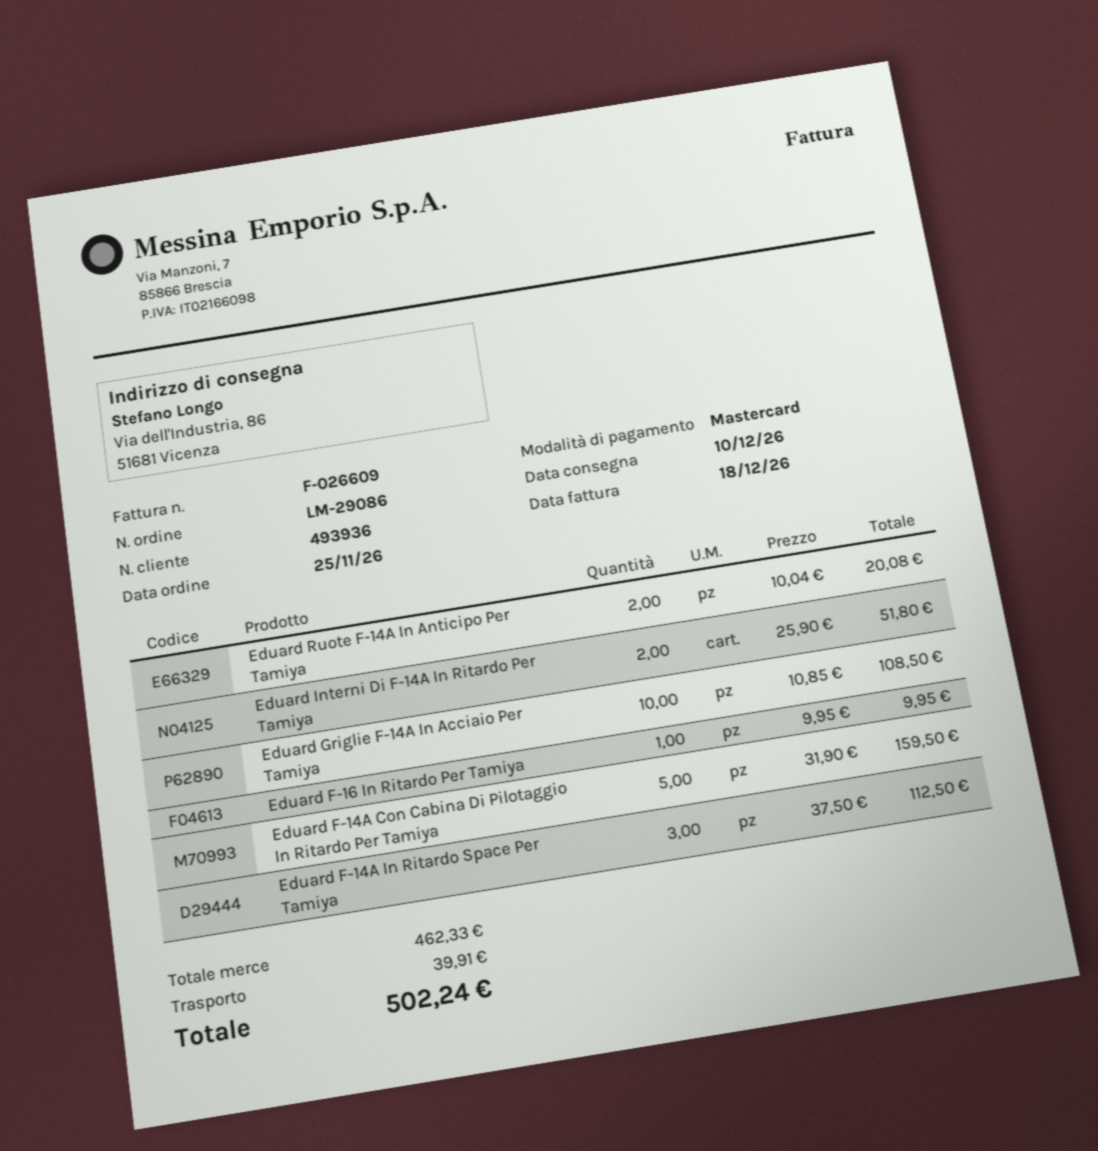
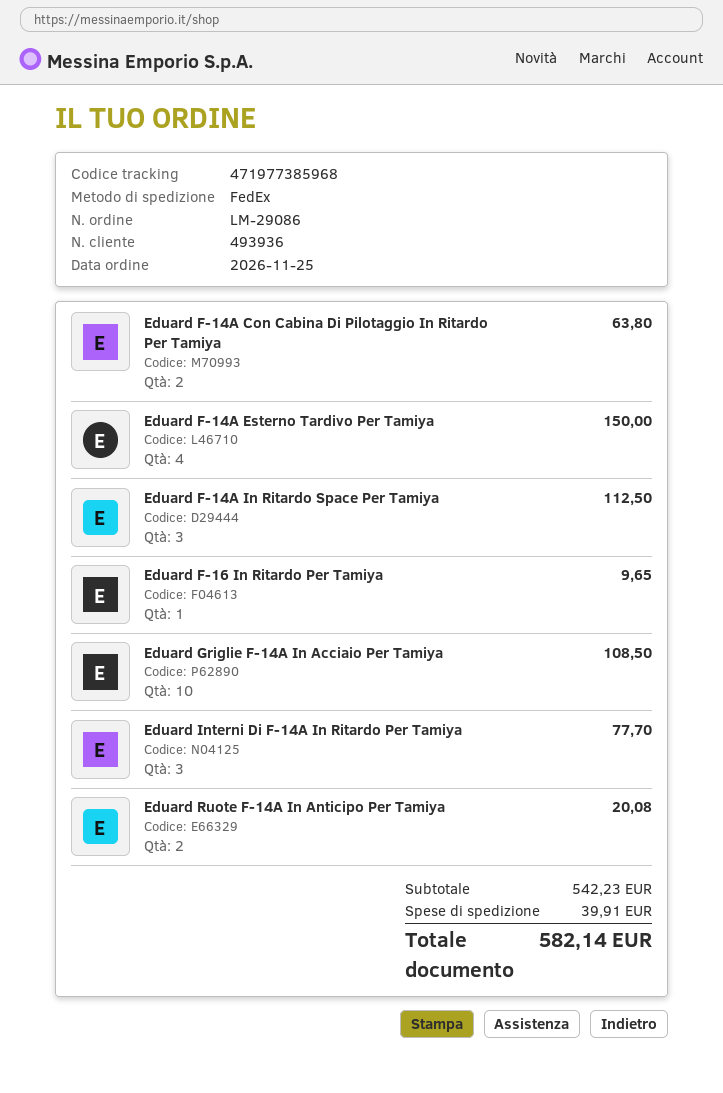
Eduard Interni Di F-14A In Ritardo Per Tamiya: 2 for 51.80 -> 3 for 77.70
Eduard F-16 In Ritardo Per Tamiya: 1 for 9.95 -> 1 for 9.65
Eduard F-14A Con Cabina Di Pilotaggio In Ritardo Per Tamiya: 5 for 159.50 -> 2 for 63.80
Eduard F-14A Esterno Tardivo Per Tamiya: none -> 4 for 150.00
subtotal: 462.33 -> 542.23
total: 502.24 -> 582.14

